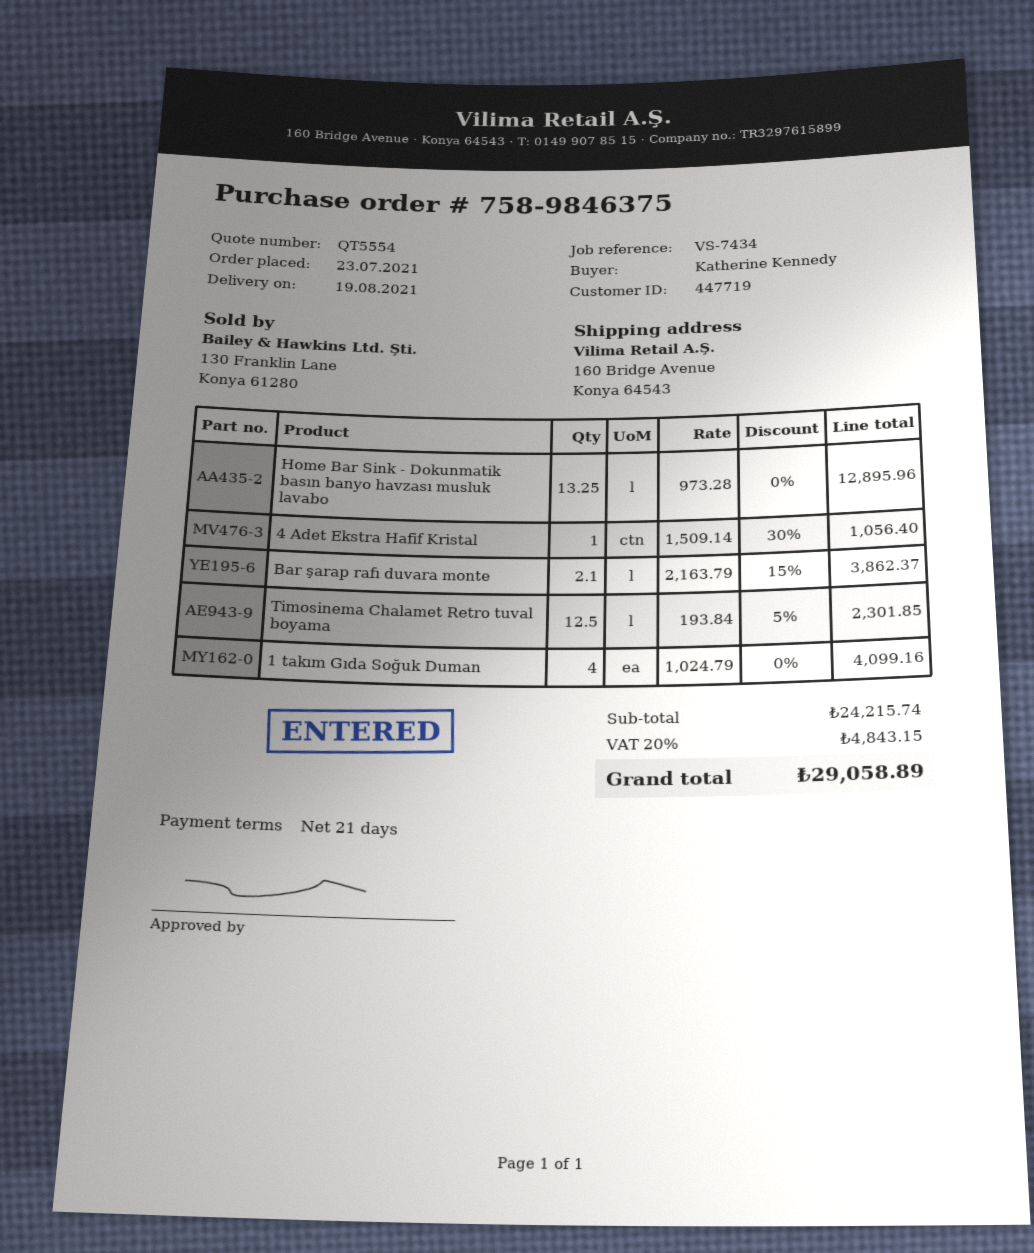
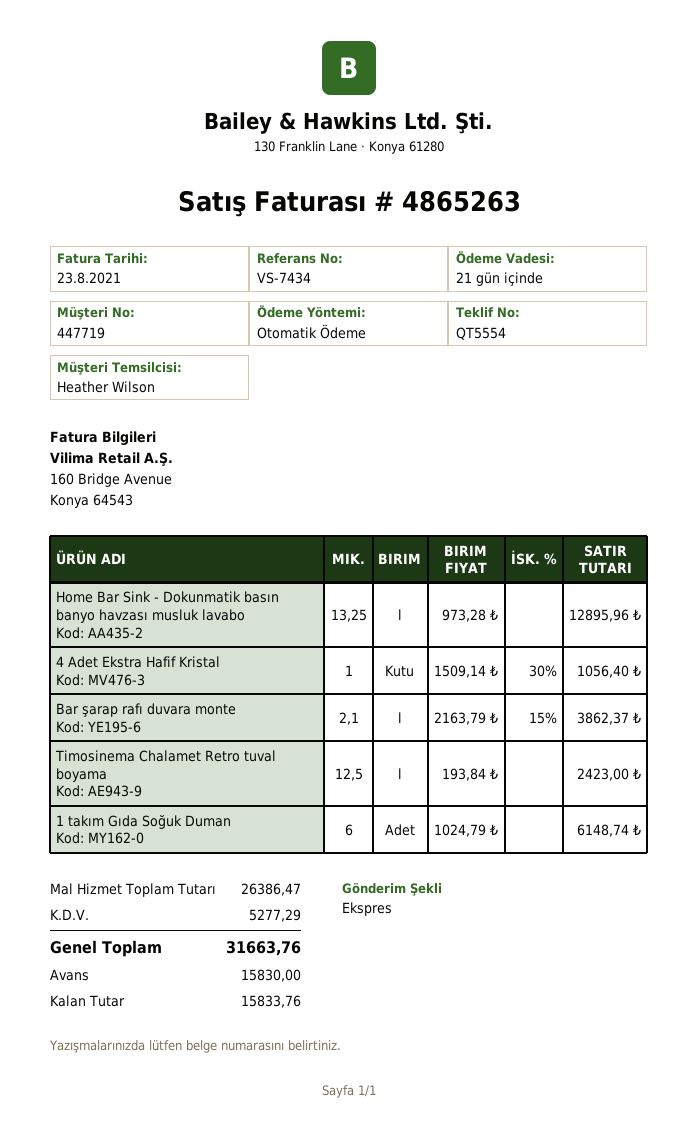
Timosinema Chalamet Retro tuval boyama: 12.5 x 193.84 - 5% = 2301.85 -> 12.5 x 193.84 = 2423.00
1 takım Gıda Soğuk Duman: 4 x 1024.79 = 4099.16 -> 6 x 1024.79 = 6148.74
subtotal: 24215.74 -> 26386.47
tax: 4843.15 -> 5277.29
total: 29058.89 -> 31663.76

